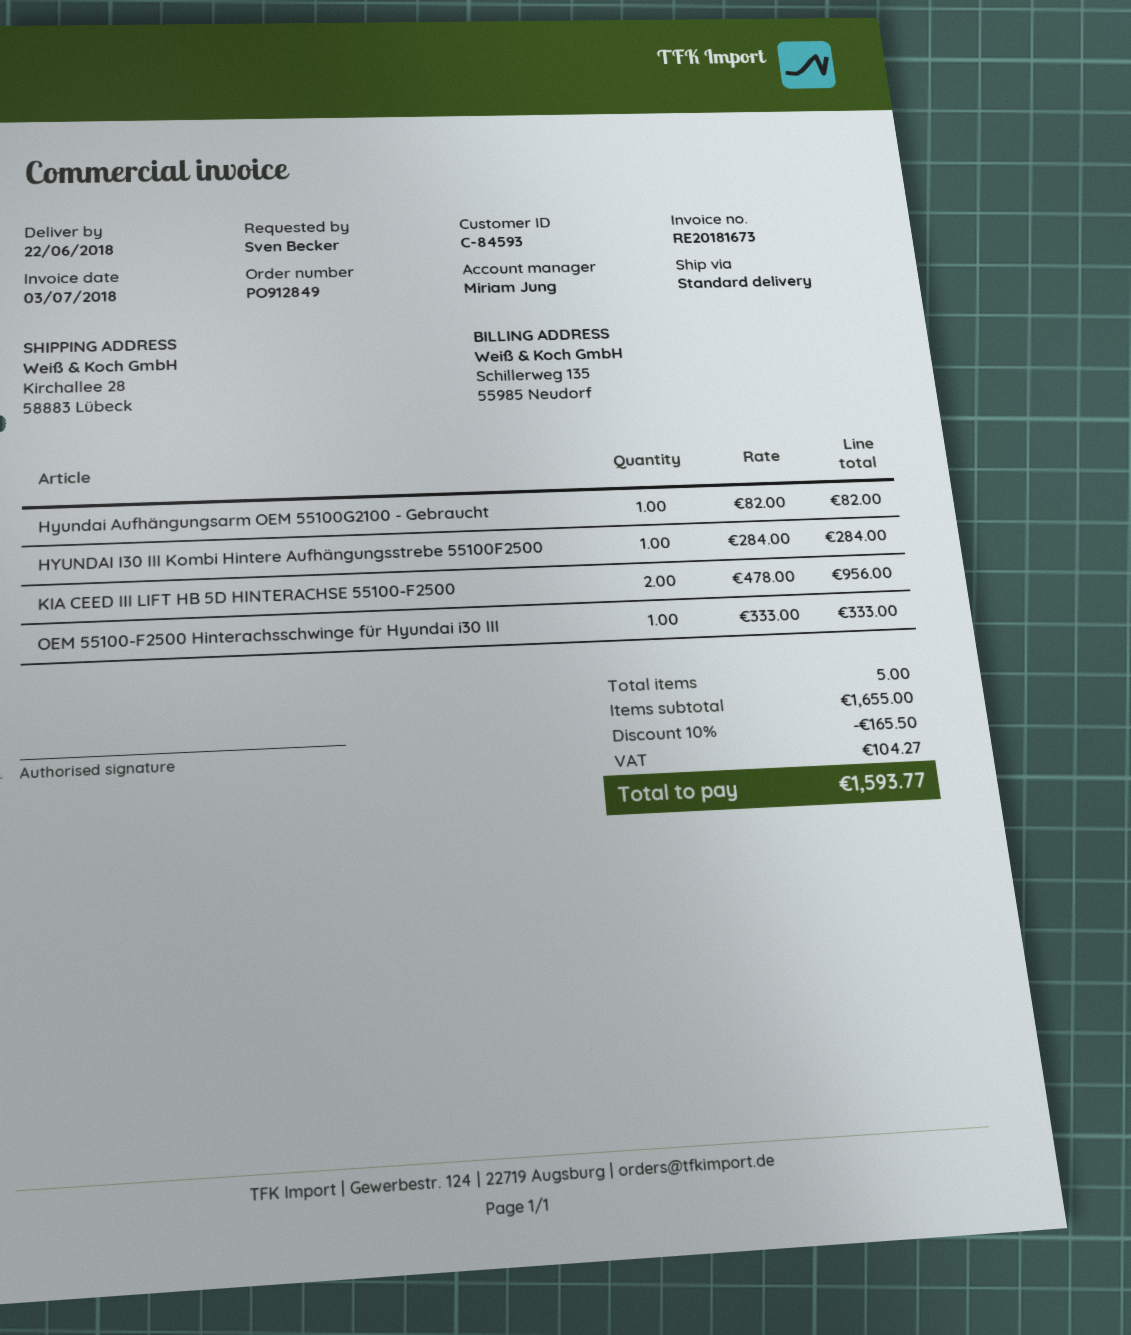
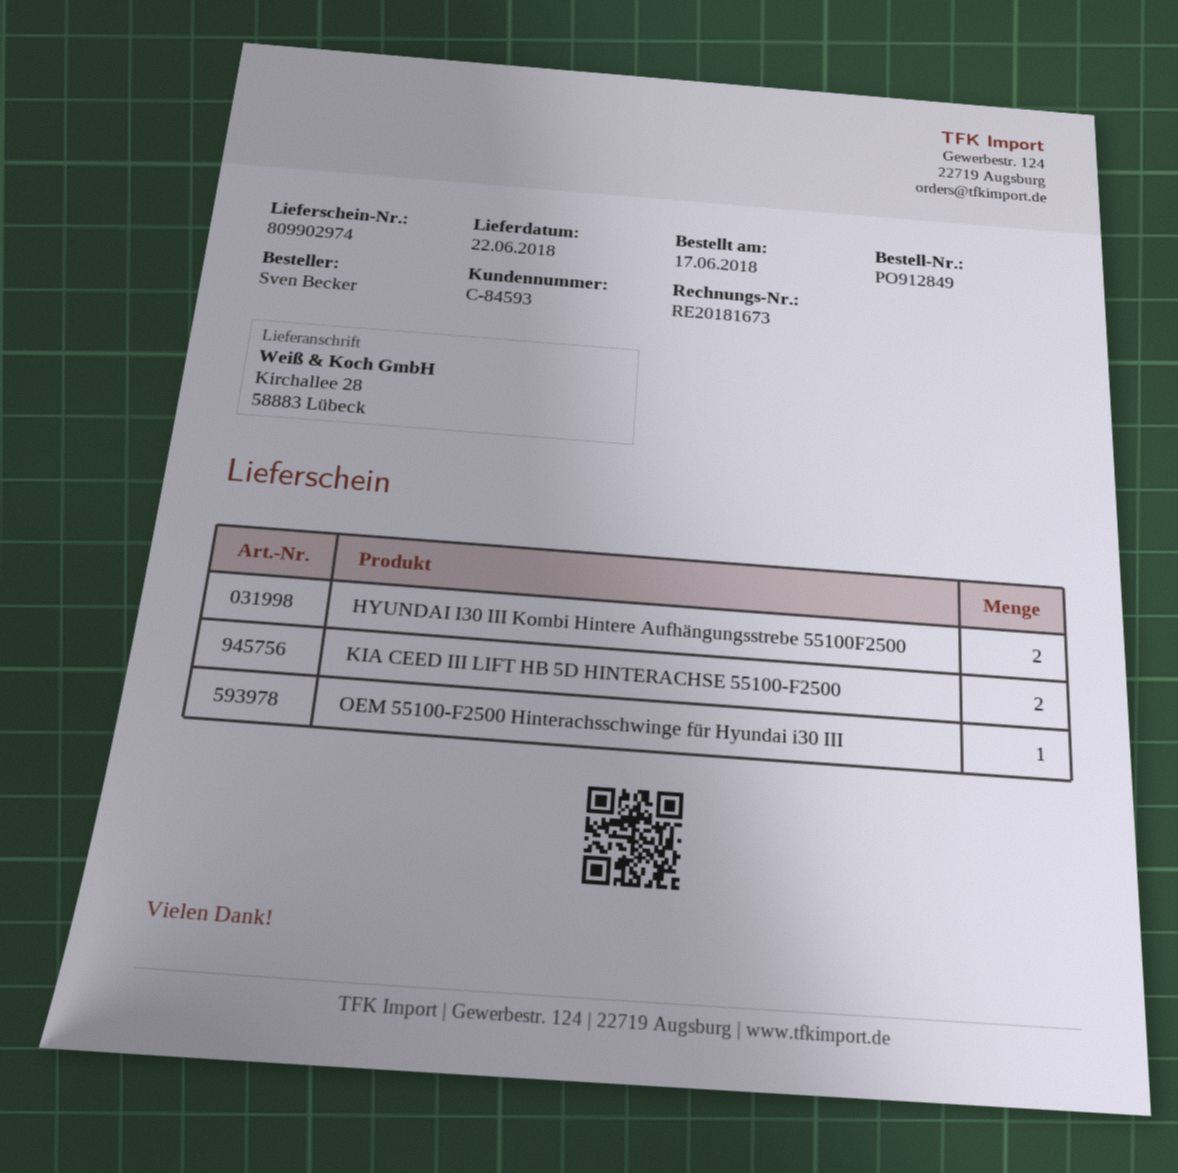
Hyundai Aufhängungsarm OEM 55100G2100 - Gebraucht: 1 -> none
HYUNDAI I30 III Kombi Hintere Aufhängungsstrebe 55100F2500: 1 -> 2

